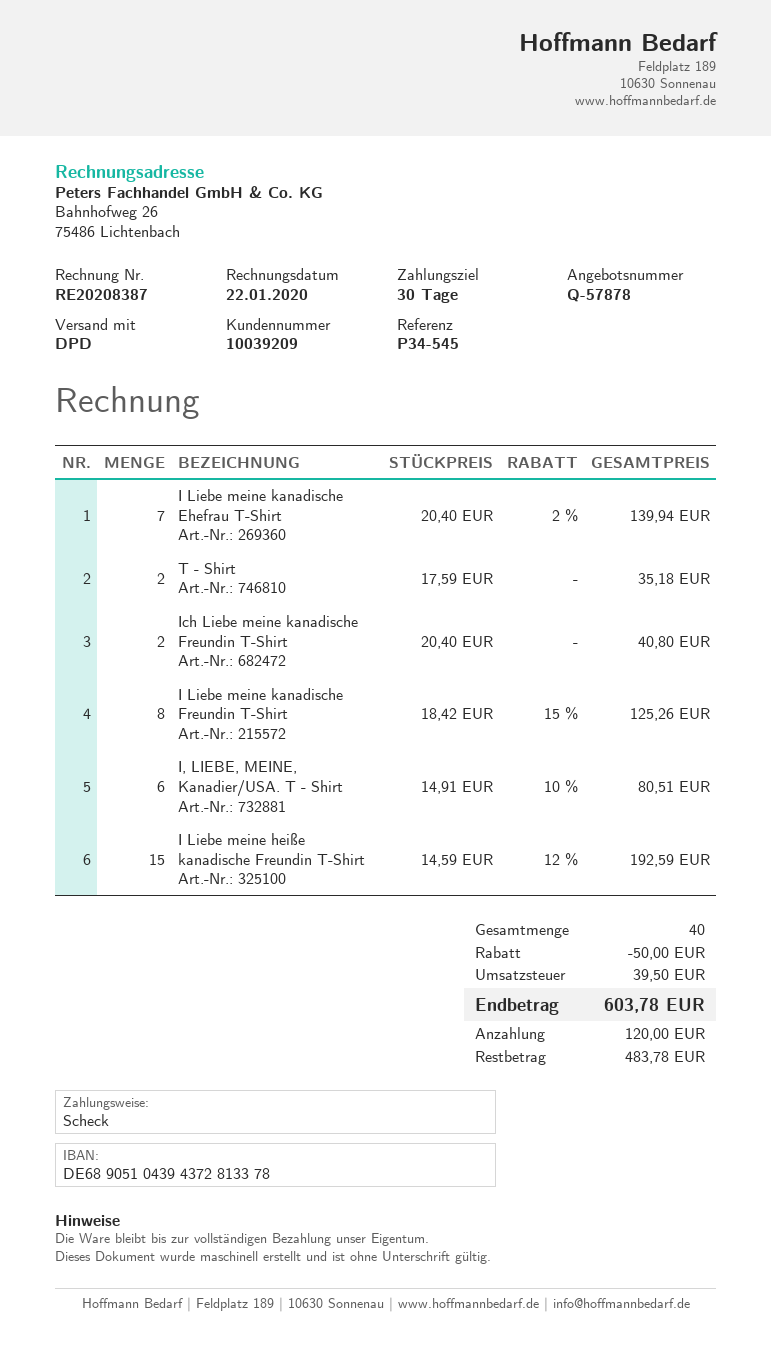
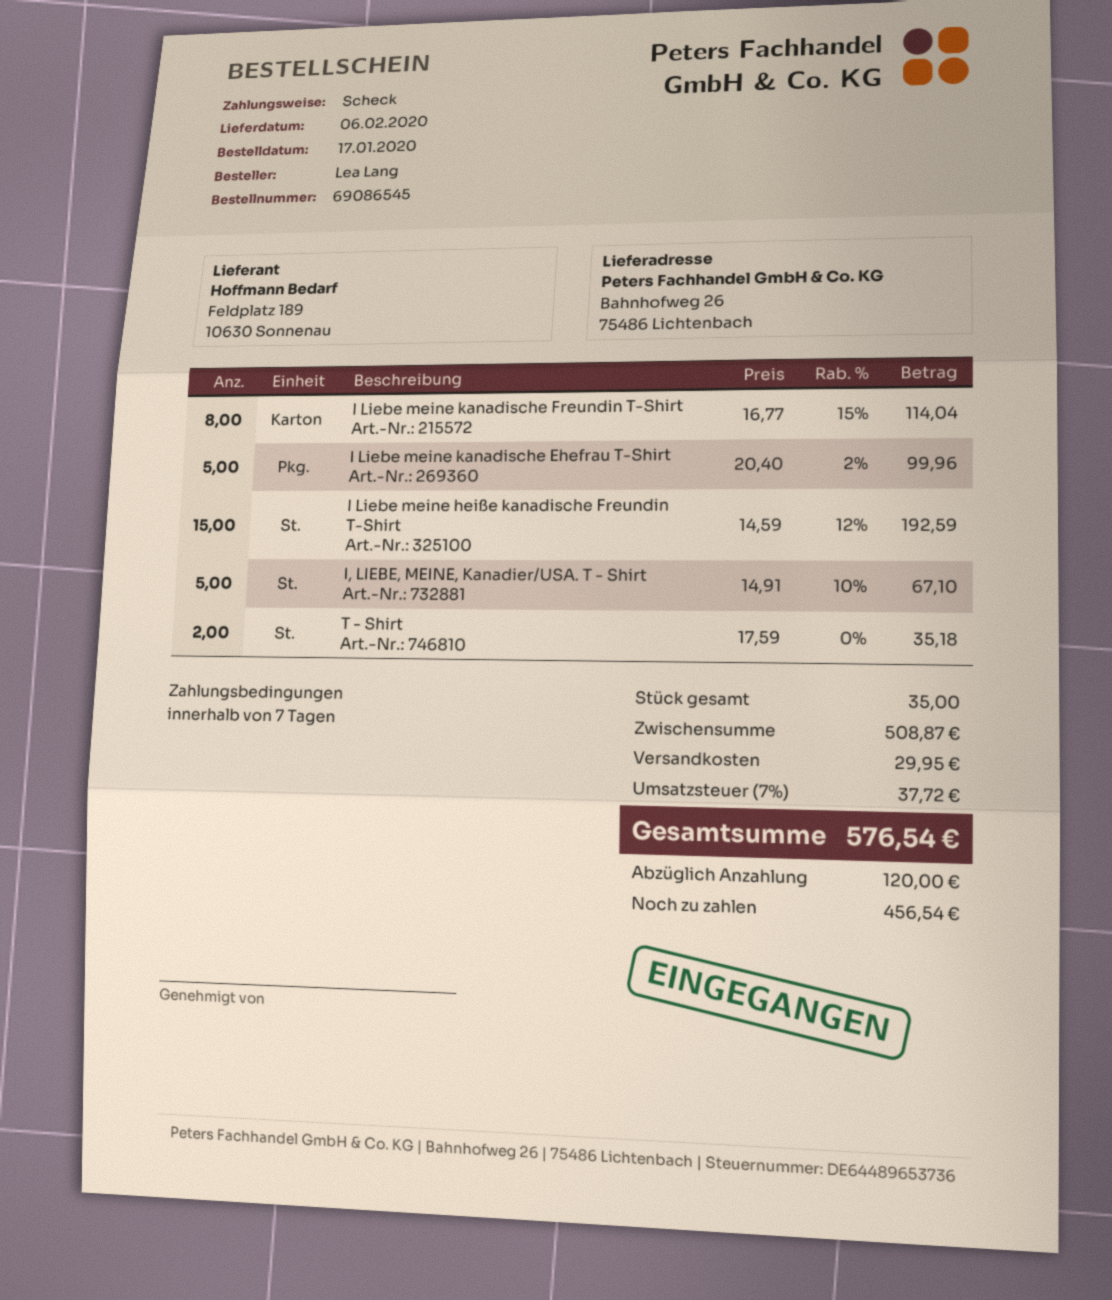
payment terms: 30 days -> 7 days
I Liebe meine kanadische Ehefrau T-Shirt: 7 x 20.40 - 2% = 139.94 -> 5 x 20.40 - 2% = 99.96
Ich Liebe meine kanadische Freundin T-Shirt: 2 x 20.40 = 40.80 -> none
I Liebe meine kanadische Freundin T-Shirt: 8 x 18.42 - 15% = 125.26 -> 8 x 16.77 - 15% = 114.04
I, LIEBE, MEINE, Kanadier/USA. T - Shirt: 6 x 14.91 - 10% = 80.51 -> 5 x 14.91 - 10% = 67.10
total quantity: 40 -> 35
discount: 50.00 -> none
shipping: none -> 29.95
tax: 39.50 -> 37.72
total: 603.78 -> 576.54
balance: 483.78 -> 456.54

